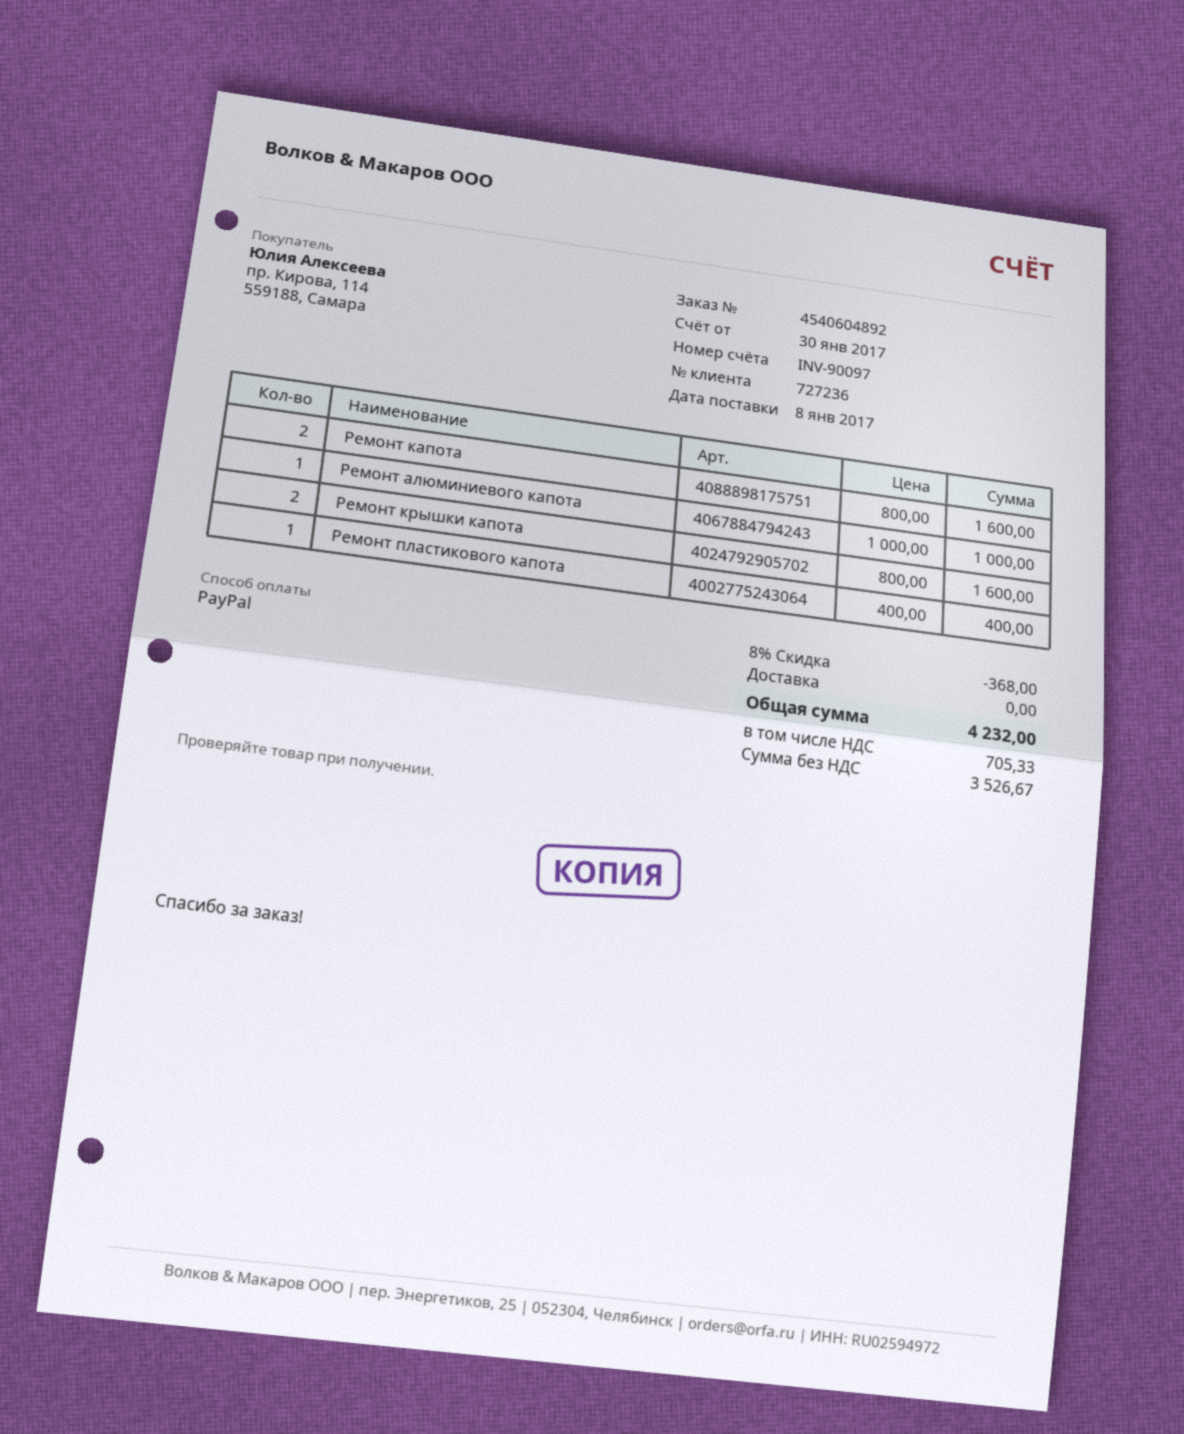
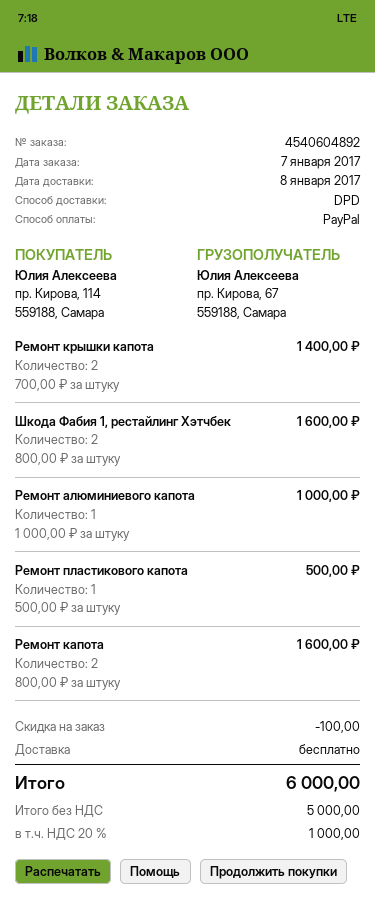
Ремонт крышки капота: 2 x 800.00 = 1600.00 -> 2 x 700.00 = 1400.00
Ремонт пластикового капота: 1 x 400.00 = 400.00 -> 1 x 500.00 = 500.00
Шкода Фабия 1, рестайлинг Хэтчбек: none -> 2 x 800.00 = 1600.00
discount: 368.00 -> 100.00
net: 3526.67 -> 5000.00
tax: 705.33 -> 1000.00
total: 4232.00 -> 6000.00

